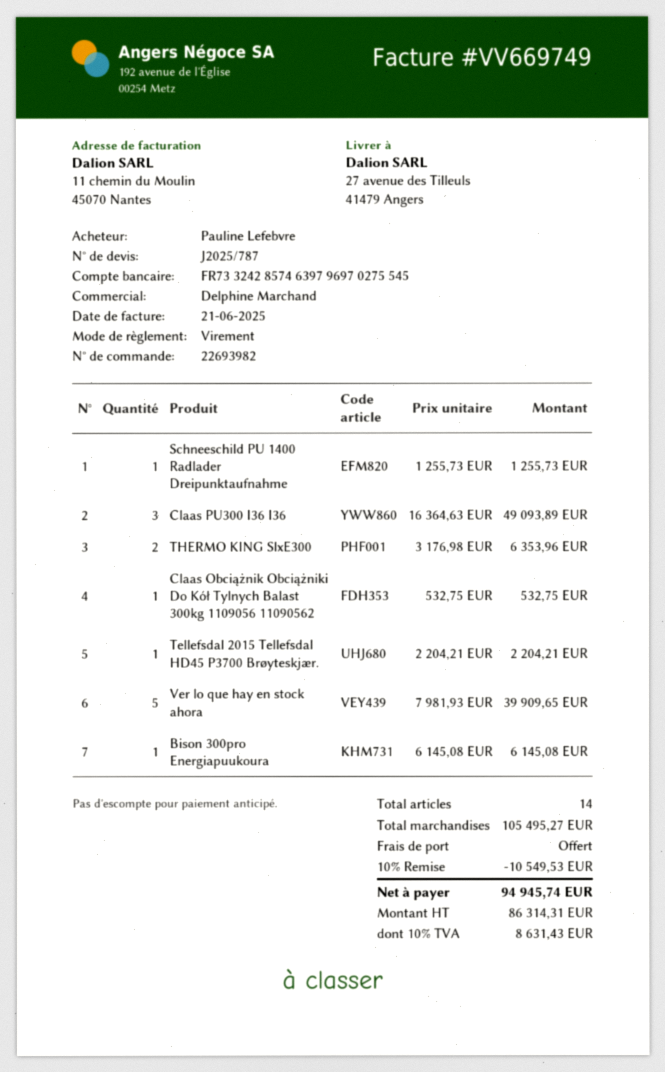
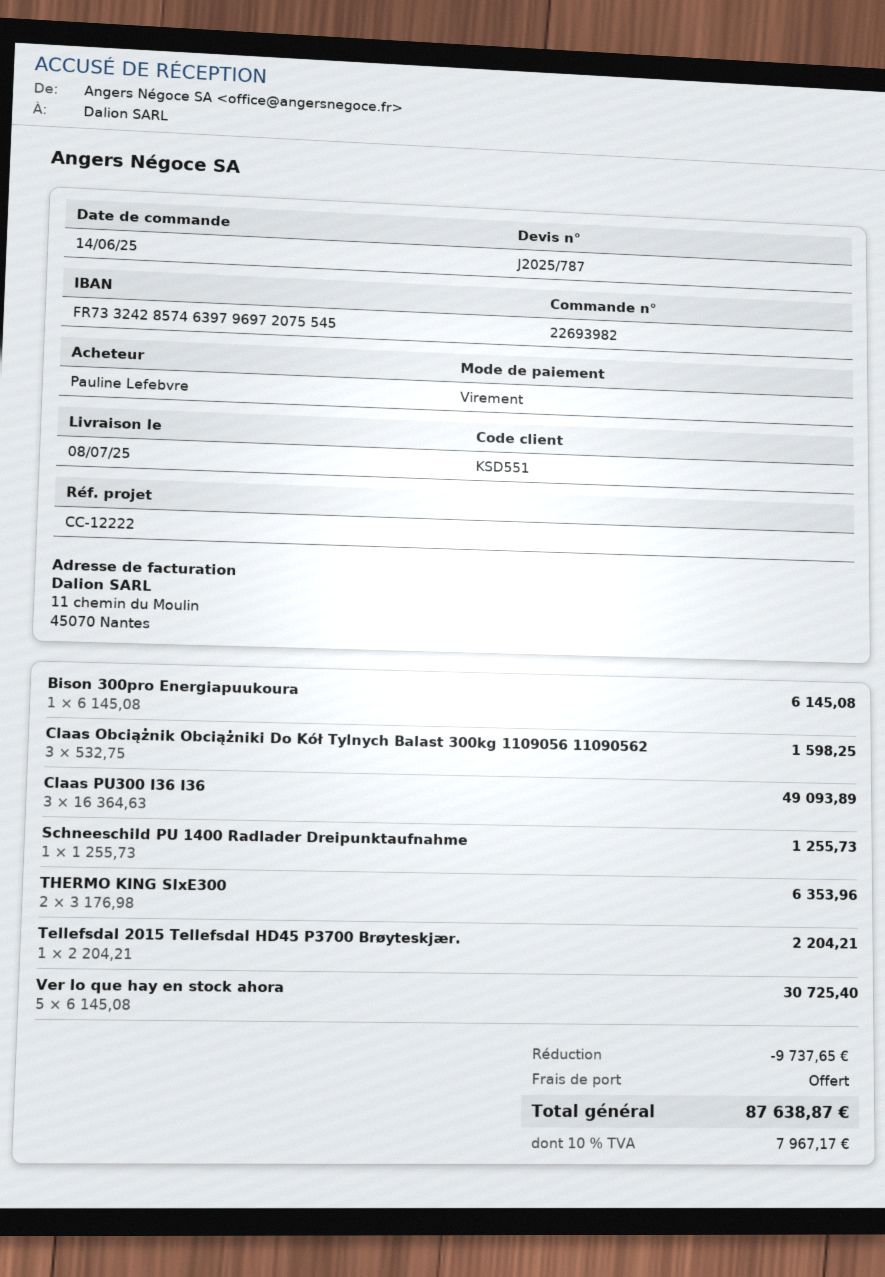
bank account: FR7332428574639796970275545 -> FR7332428574639796972075545
Claas Obciążnik Obciążniki Do Kół Tylnych Balast 300kg 1109056 11090562: 1 x 532.75 = 532.75 -> 3 x 532.75 = 1598.25
Ver lo que hay en stock ahora: 5 x 7981.93 = 39909.65 -> 5 x 6145.08 = 30725.40
discount: 10549.53 -> 9737.65
tax: 10% = 8631.43 -> 10% = 7967.17
total: 94945.74 -> 87638.87

